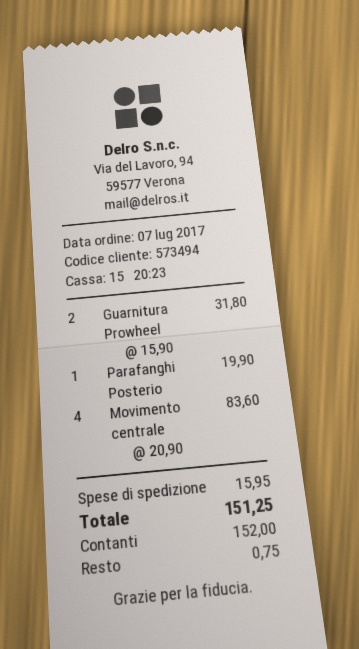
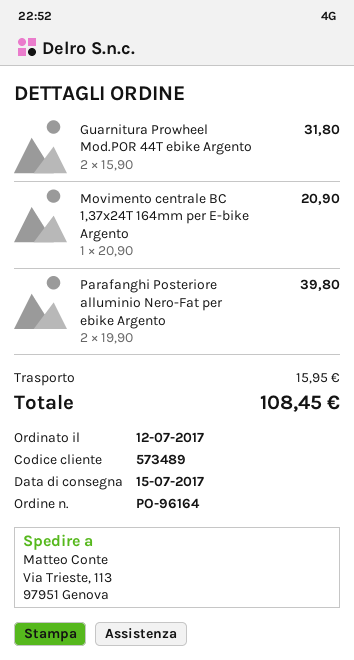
order date: 2017-07-07 -> 2017-07-12
customer number: 573494 -> 573489
Parafanghi Posterio: 1 x 19.90 = 19.90 -> 2 x 19.90 = 39.80
Movimento centrale: 4 x 20.90 = 83.60 -> 1 x 20.90 = 20.90
total: 151.25 -> 108.45

